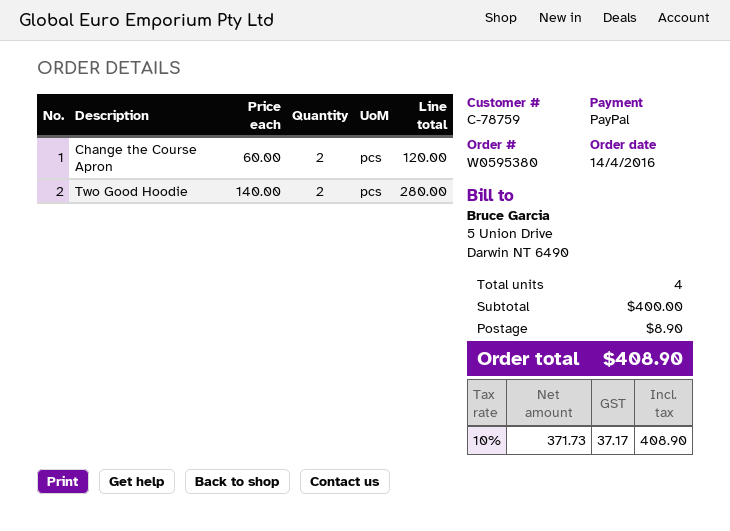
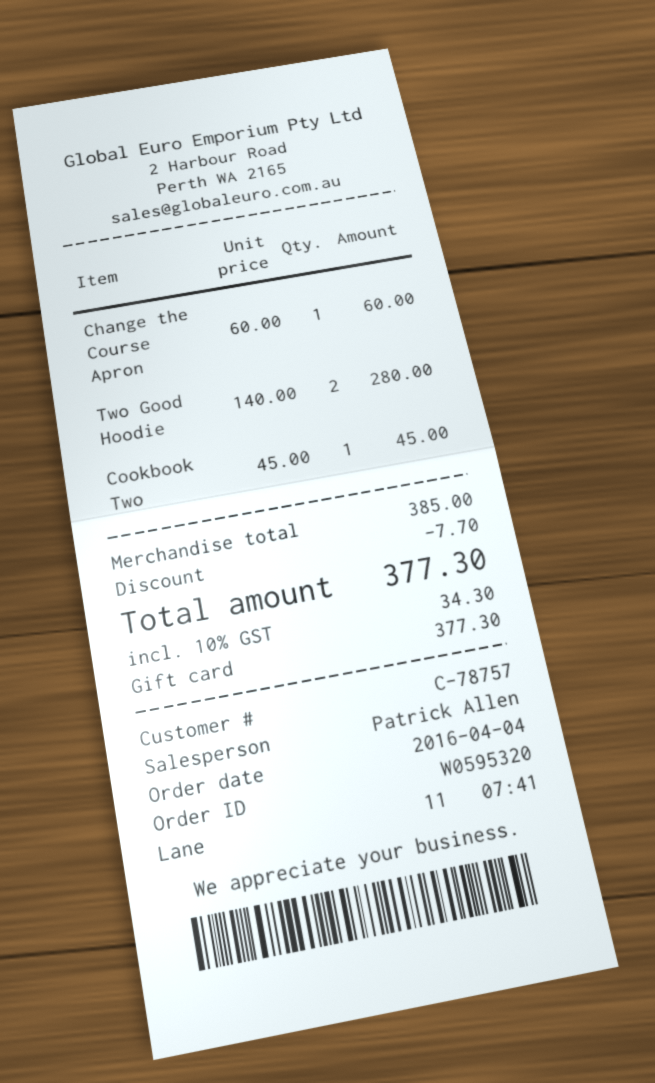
order number: W0595380 -> W0595320
order date: 2016-04-14 -> 2016-04-04
customer number: C-78759 -> C-78757
payment method: PayPal -> gift card
Change the Course Apron: 2 x 60.00 = 120.00 -> 1 x 60.00 = 60.00
Cookbook Two: none -> 1 x 45.00 = 45.00
subtotal: 400.00 -> 385.00
discount: none -> 7.70
shipping: 8.90 -> none
tax: 10% = 37.17 -> 10% = 34.30
total: 408.90 -> 377.30

